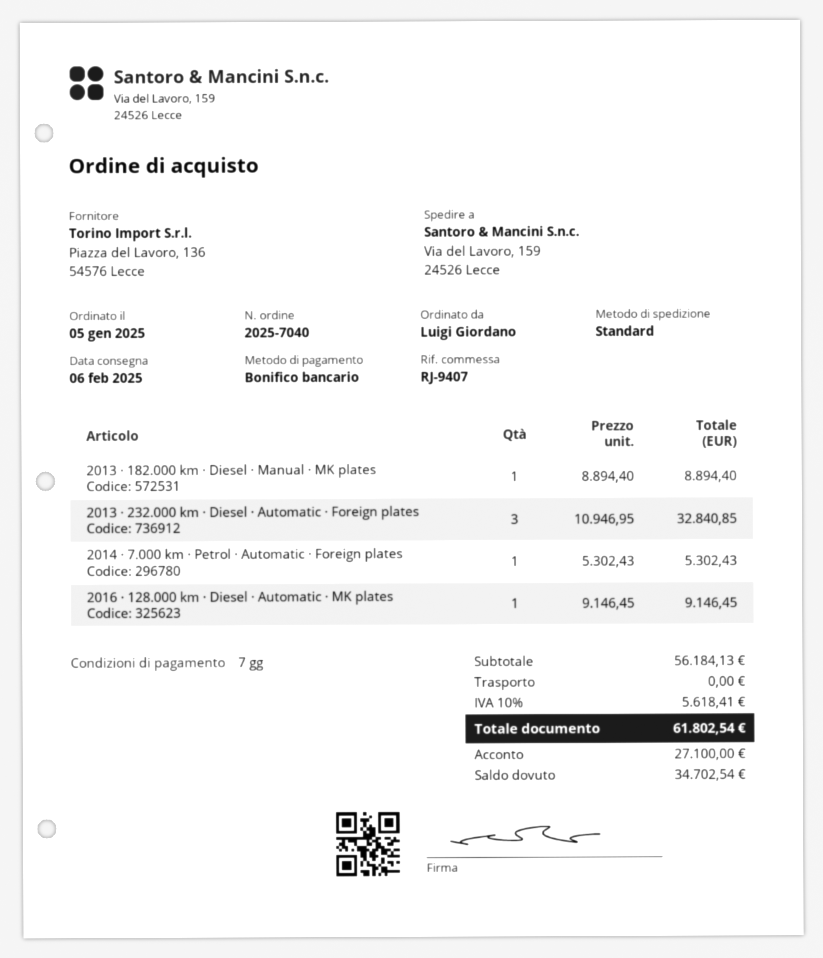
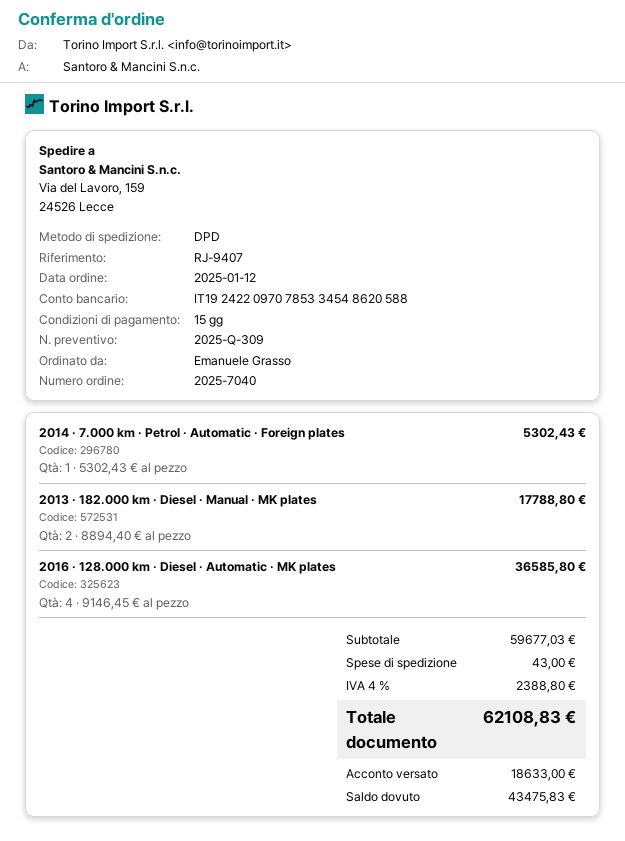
order date: 2025-01-05 -> 2025-01-12
payment terms: 7 days -> 15 days
ordered by: Luigi Giordano -> Emanuele Grasso
shipping method: standard -> DPD
2013 · 182.000 km · Diesel · Manual · MK plates: 1 x 8894.40 = 8894.40 -> 2 x 8894.40 = 17788.80
2013 · 232.000 km · Diesel · Automatic · Foreign plates: 3 x 10946.95 = 32840.85 -> none
2016 · 128.000 km · Diesel · Automatic · MK plates: 1 x 9146.45 = 9146.45 -> 4 x 9146.45 = 36585.80
subtotal: 56184.13 -> 59677.03
shipping: 0.00 -> 43.00
tax: 10% = 5618.41 -> 4% = 2388.80
total: 61802.54 -> 62108.83
deposit: 27100.00 -> 18633.00
balance: 34702.54 -> 43475.83

